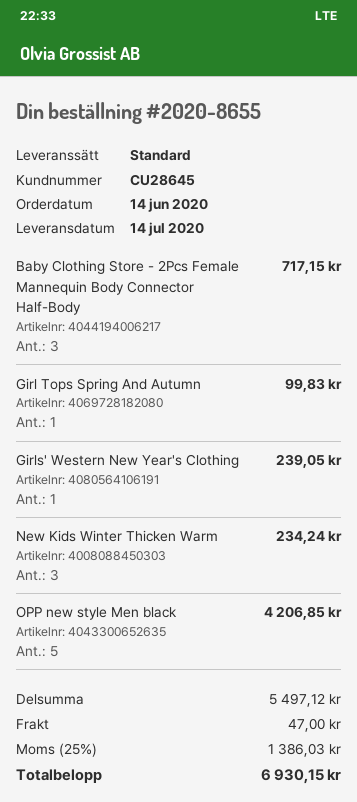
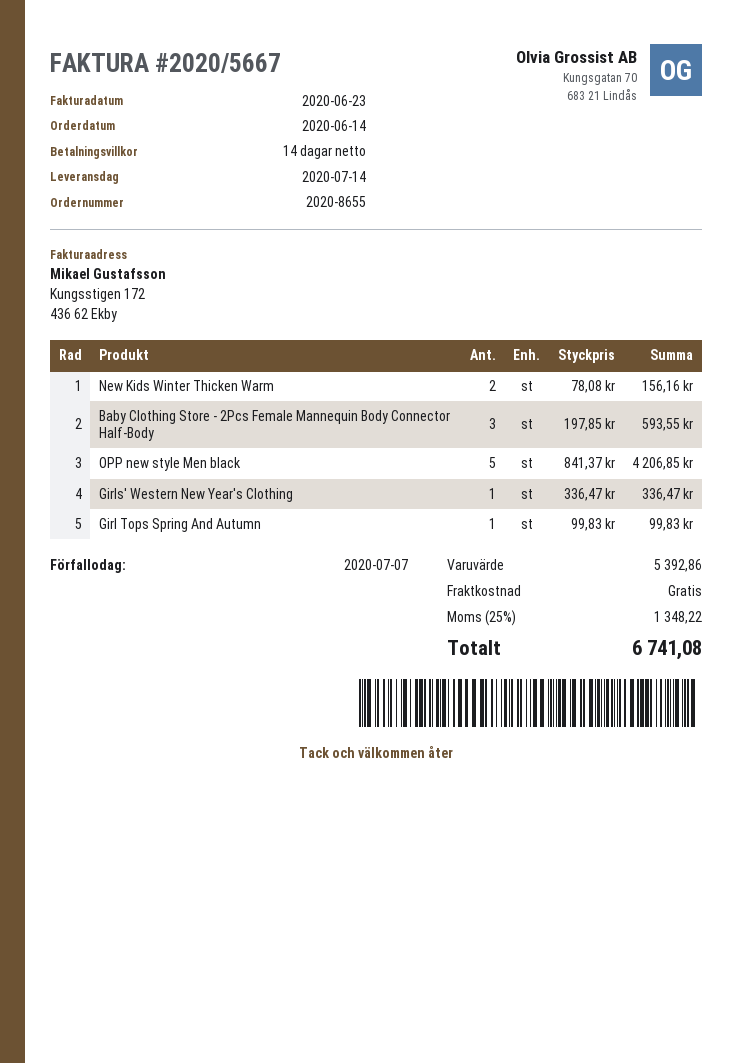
Baby Clothing Store - 2Pcs Female Mannequin Body Connector Half-Body: 3 for 717.15 -> 3 for 593.55
Girls' Western New Year's Clothing: 1 for 239.05 -> 1 for 336.47
New Kids Winter Thicken Warm: 3 for 234.24 -> 2 for 156.16
subtotal: 5497.12 -> 5392.86
shipping: 47.00 -> 0.00
tax: 25% = 1386.03 -> 25% = 1348.22
total: 6930.15 -> 6741.08

